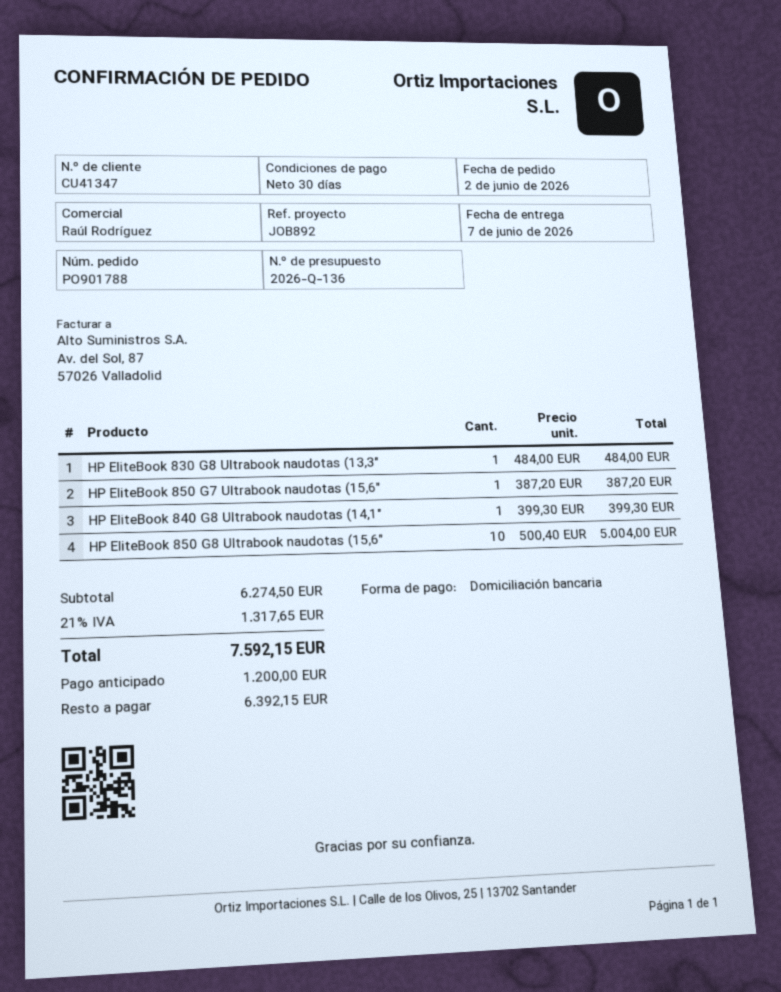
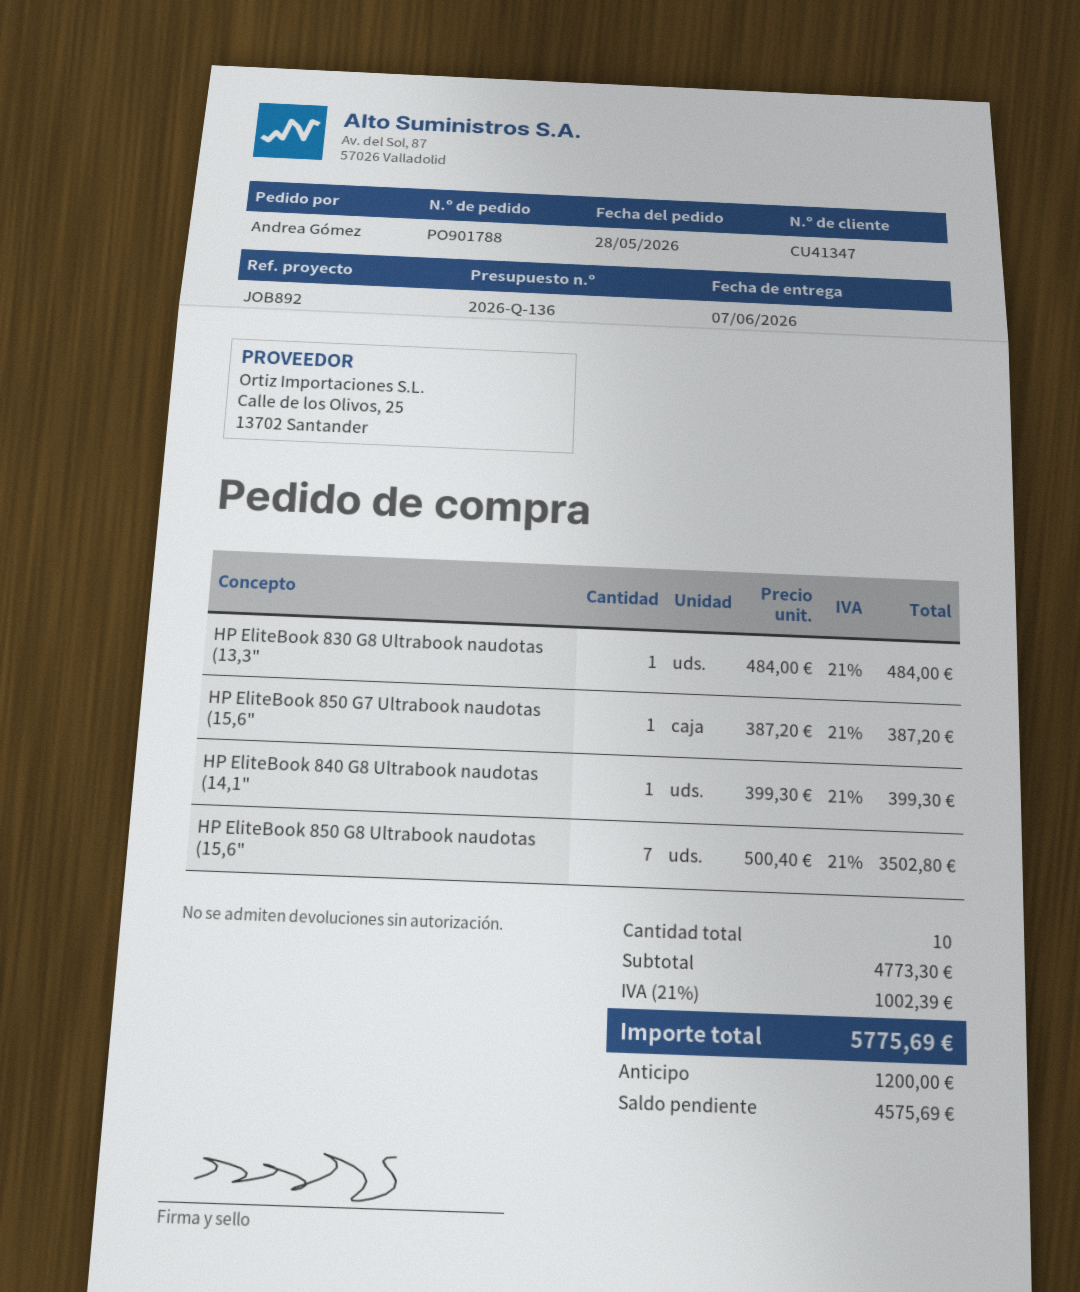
order date: 2026-06-02 -> 2026-05-28
HP EliteBook 850 G8 Ultrabook naudotas (15,6": 10 x 500.40 = 5004.00 -> 7 x 500.40 = 3502.80
subtotal: 6274.50 -> 4773.30
tax: 21% = 1317.65 -> 21% = 1002.39
total: 7592.15 -> 5775.69
balance: 6392.15 -> 4575.69

